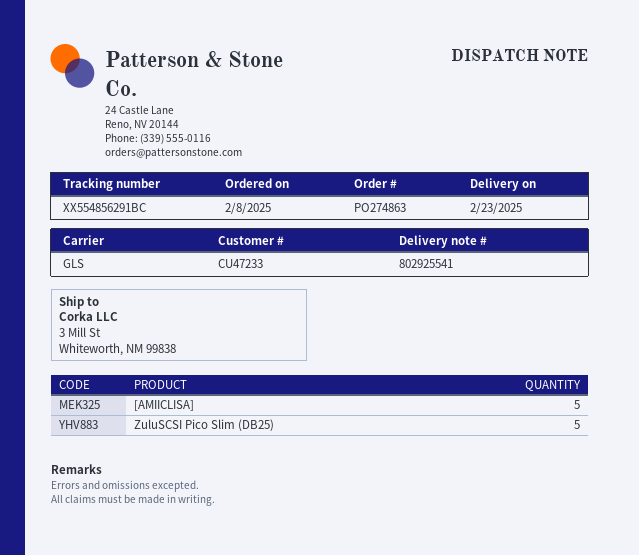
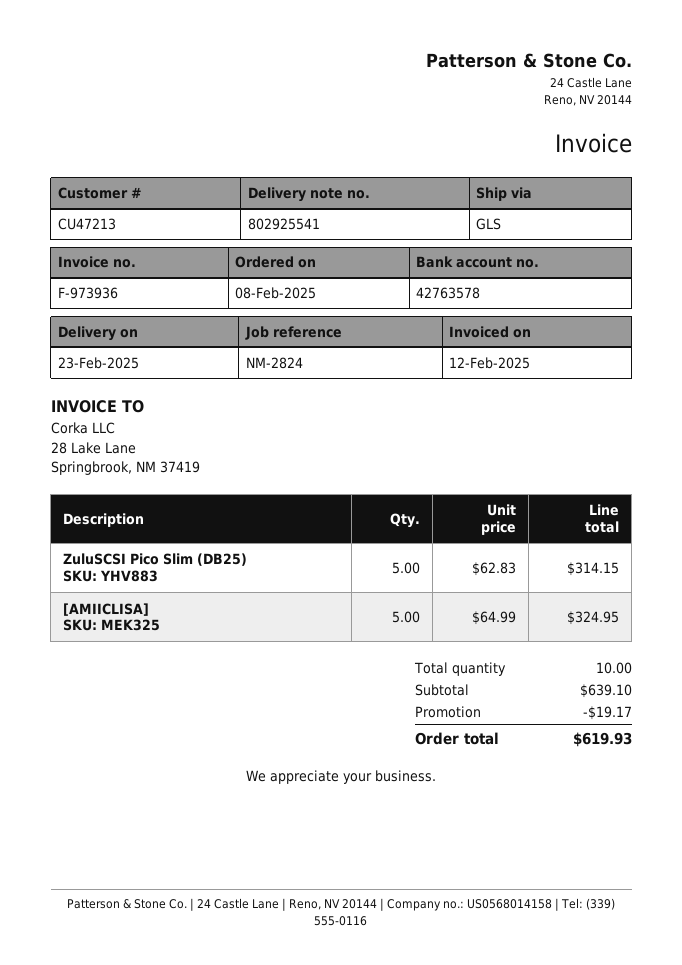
customer number: CU47233 -> CU47213

